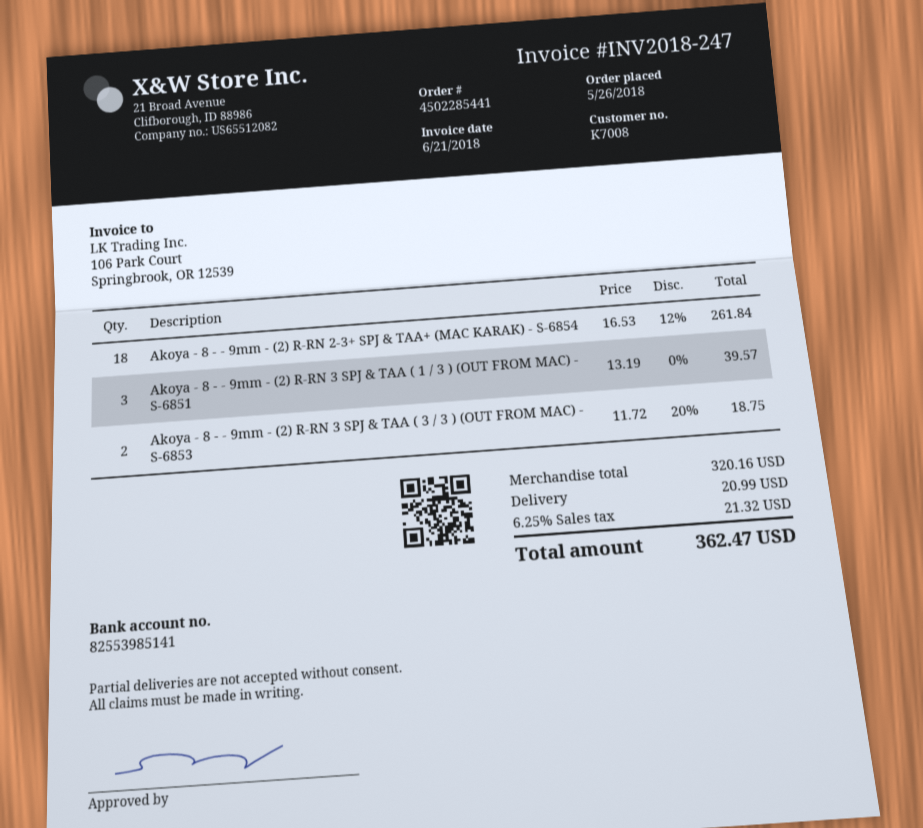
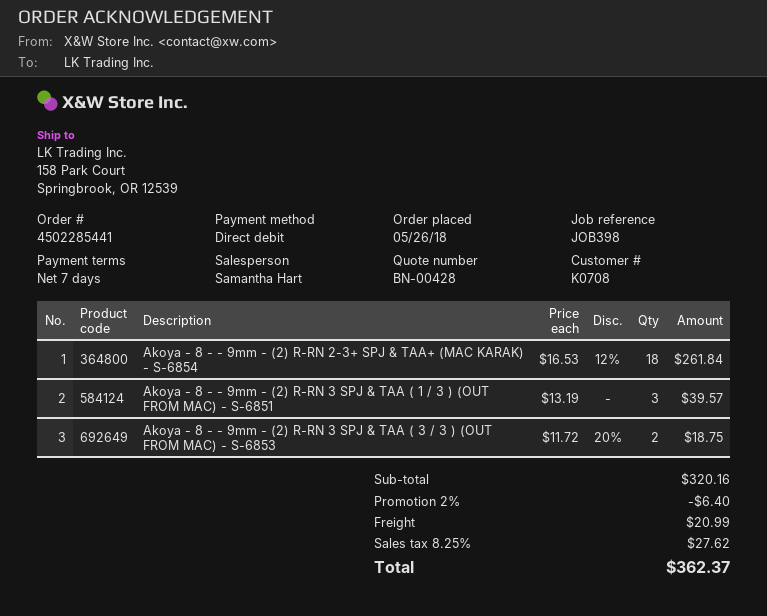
customer number: K7008 -> K0708
discount: none -> 2% = 6.40
tax: 6.25% = 21.32 -> 8.25% = 27.62
total: 362.47 -> 362.37

